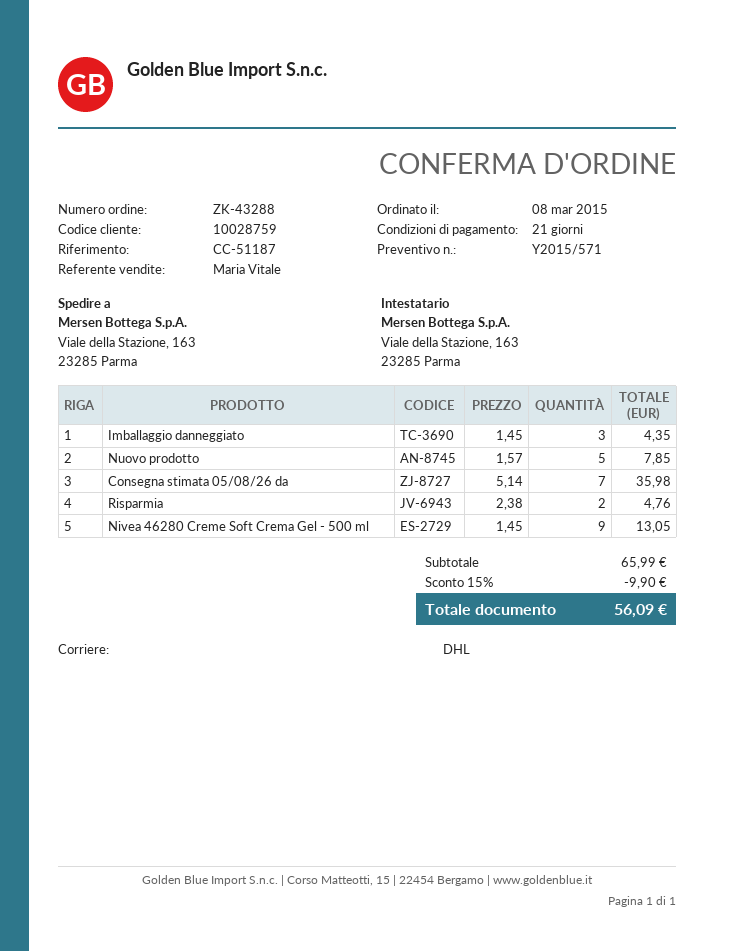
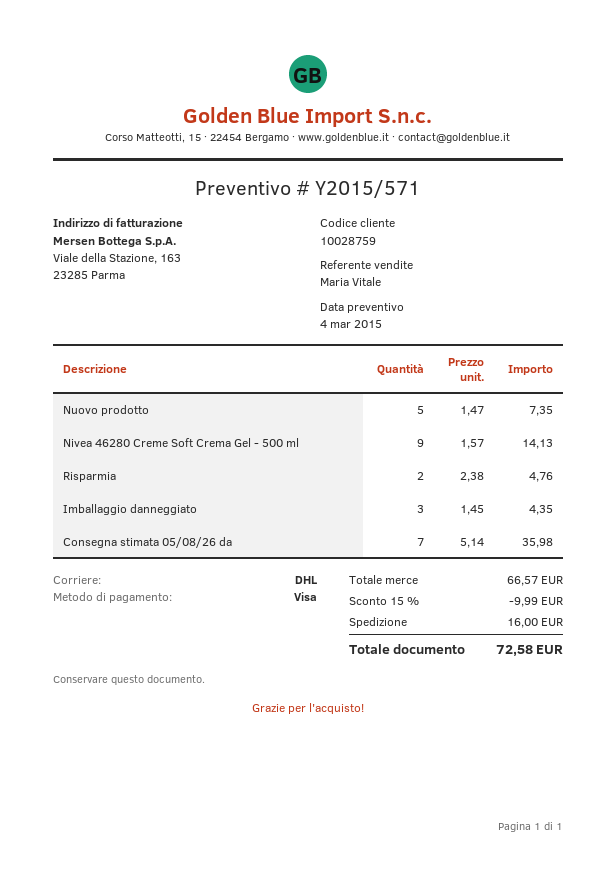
Nuovo prodotto: 5 x 1.57 = 7.85 -> 5 x 1.47 = 7.35
Nivea 46280 Creme Soft Crema Gel - 500 ml: 9 x 1.45 = 13.05 -> 9 x 1.57 = 14.13
subtotal: 65.99 -> 66.57
discount: 15% = 9.90 -> 15% = 9.99
shipping: none -> 16.00
total: 56.09 -> 72.58

